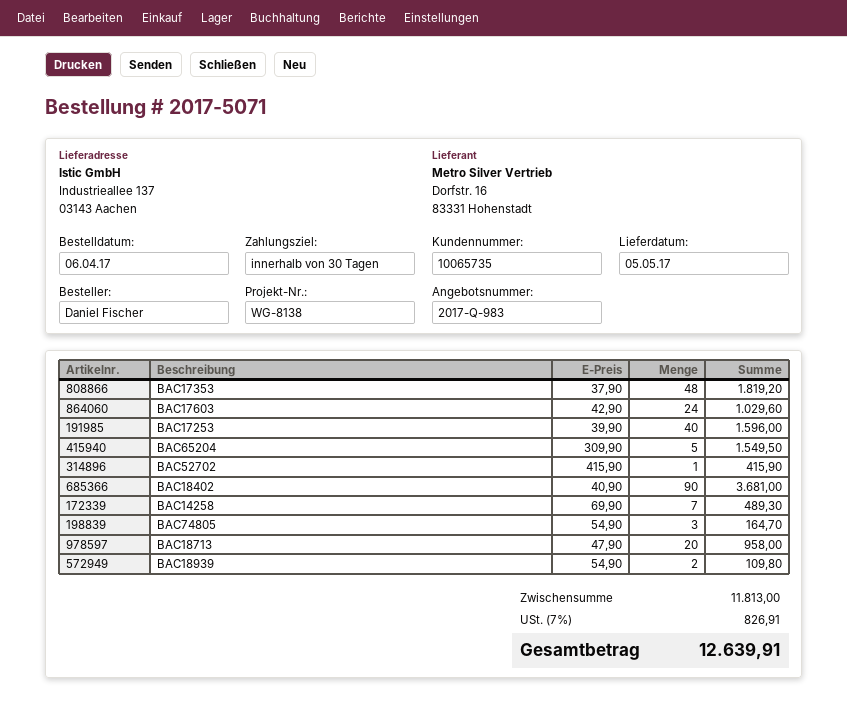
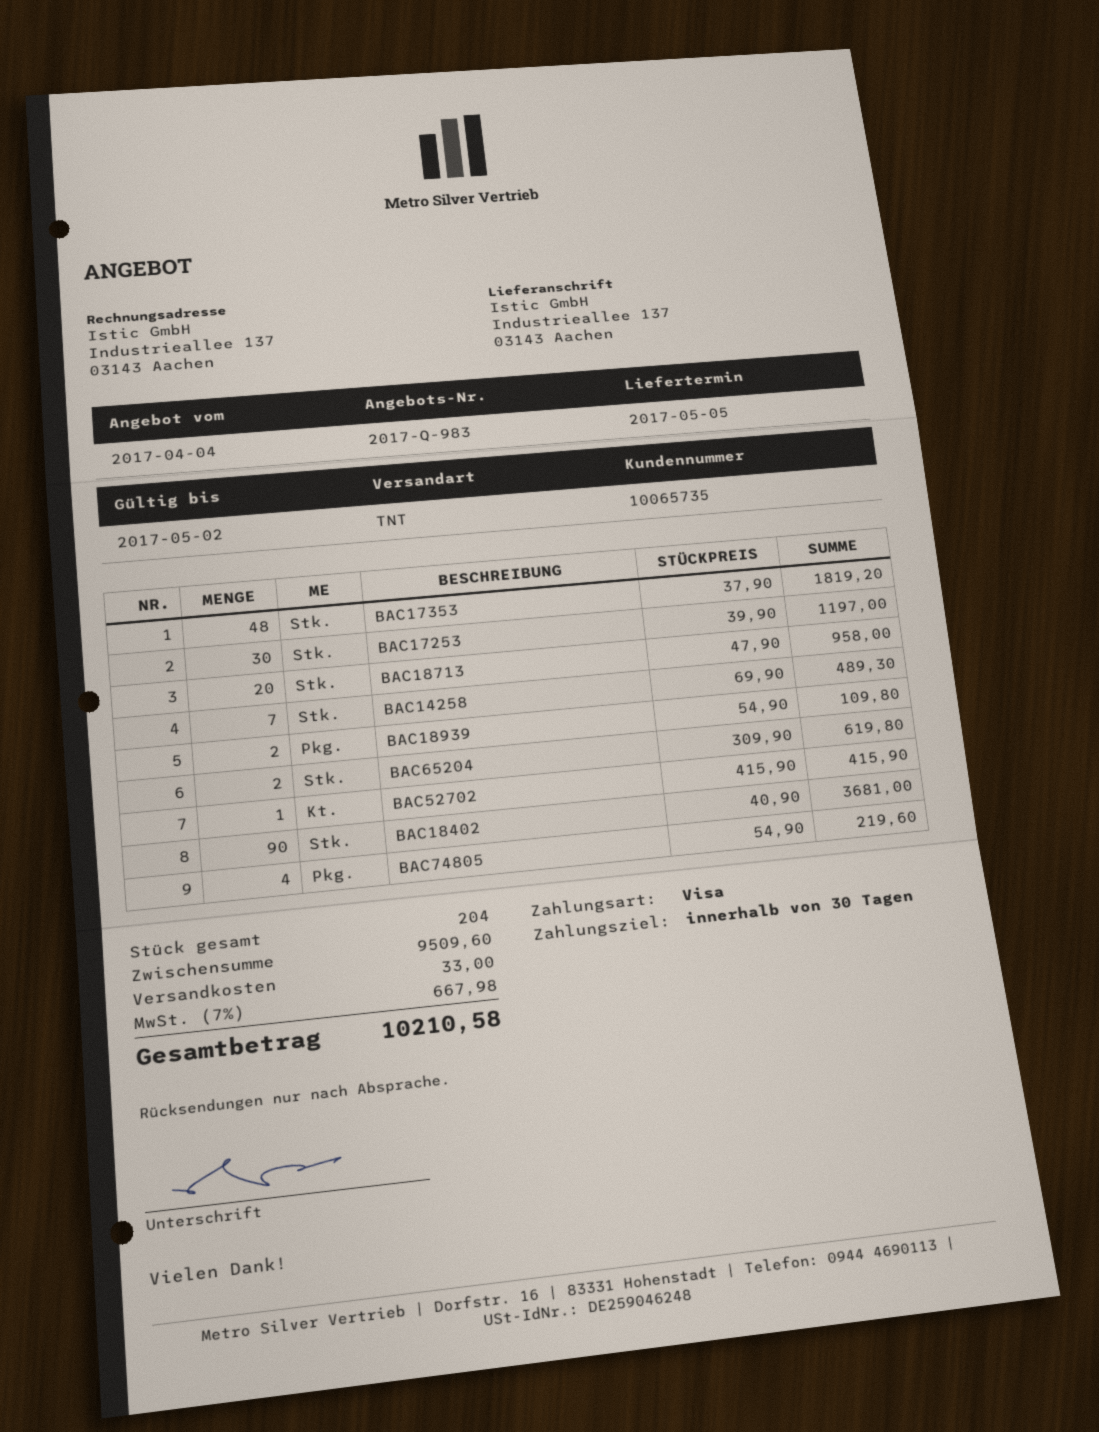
BAC17603: 24 x 42.90 = 1029.60 -> none
BAC17253: 40 x 39.90 = 1596.00 -> 30 x 39.90 = 1197.00
BAC65204: 5 x 309.90 = 1549.50 -> 2 x 309.90 = 619.80
BAC74805: 3 x 54.90 = 164.70 -> 4 x 54.90 = 219.60
subtotal: 11813.00 -> 9509.60
shipping: none -> 33.00
tax: 7% = 826.91 -> 7% = 667.98
total: 12639.91 -> 10210.58

